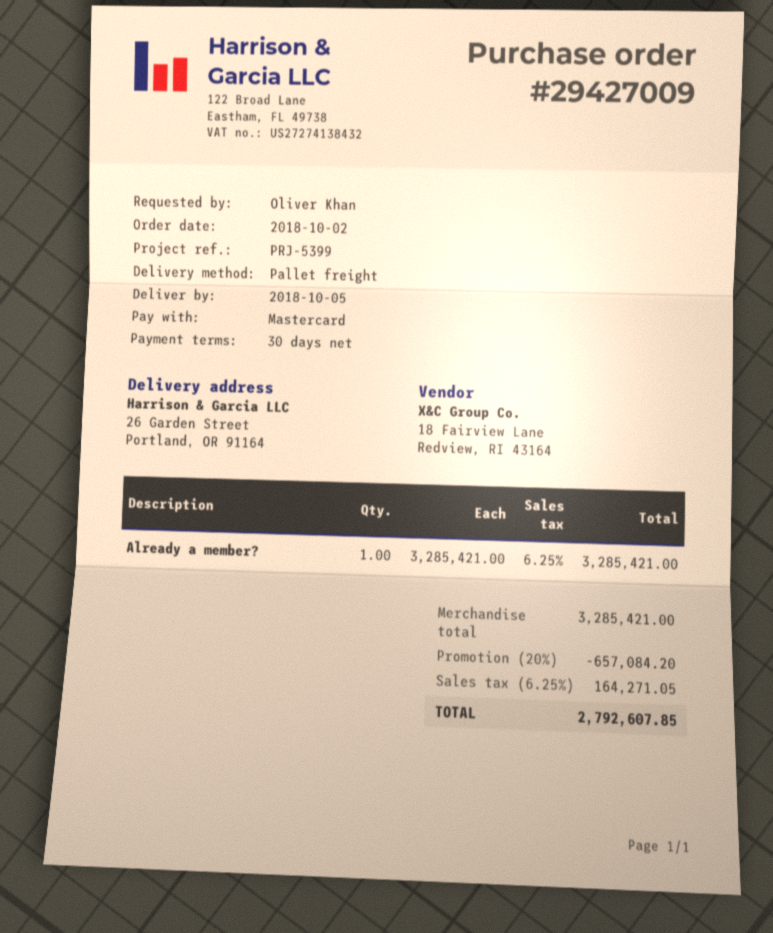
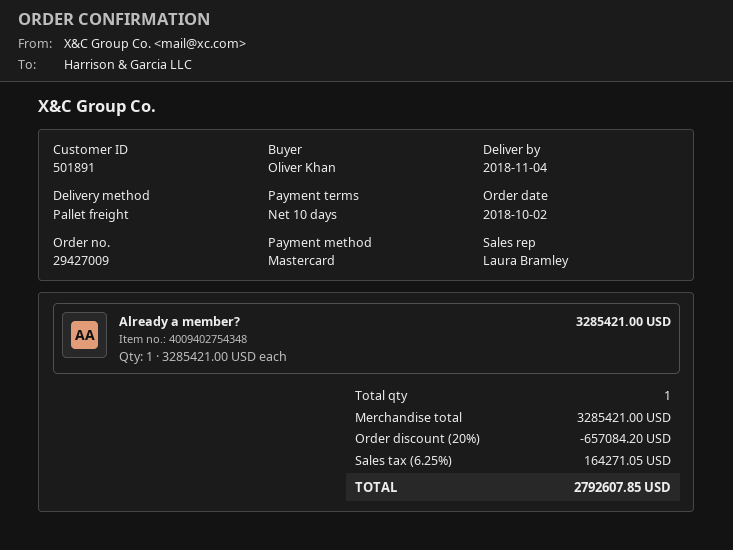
delivery date: 2018-10-05 -> 2018-11-04
payment terms: 30 days -> 10 days

